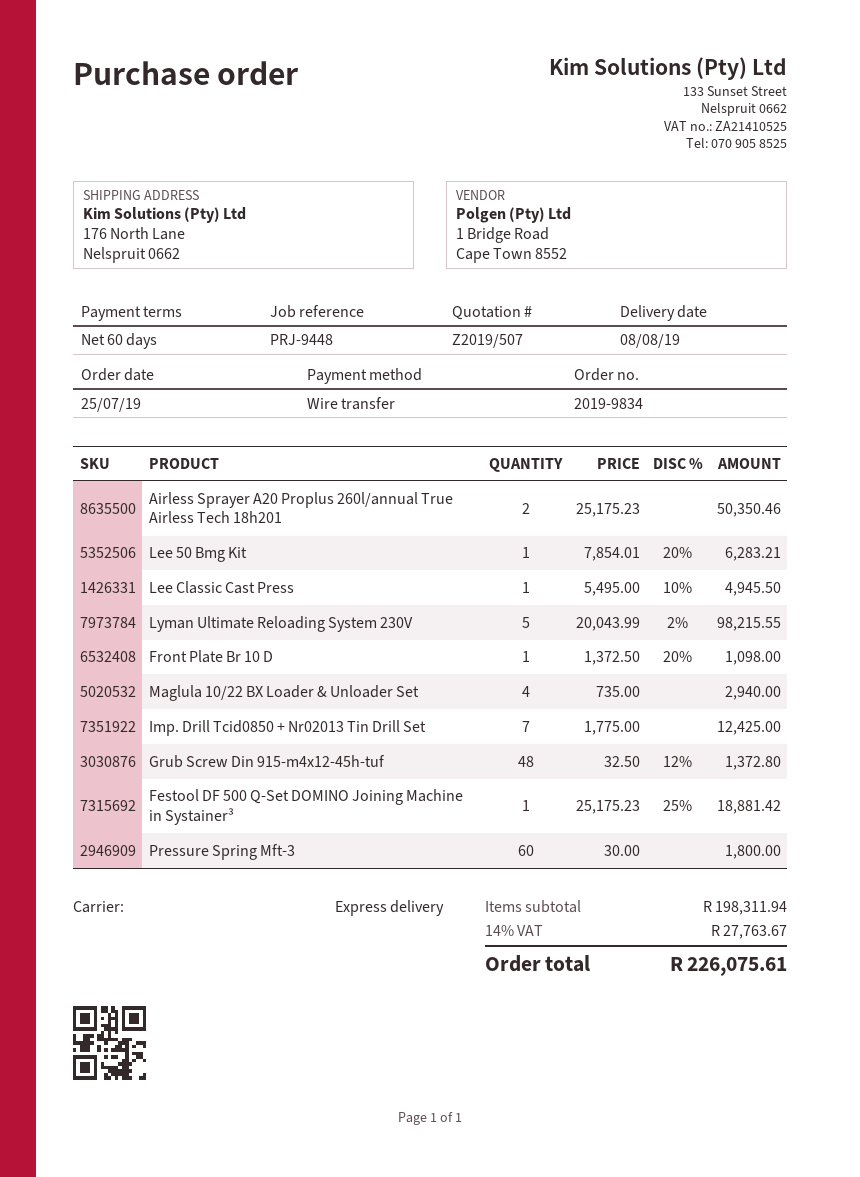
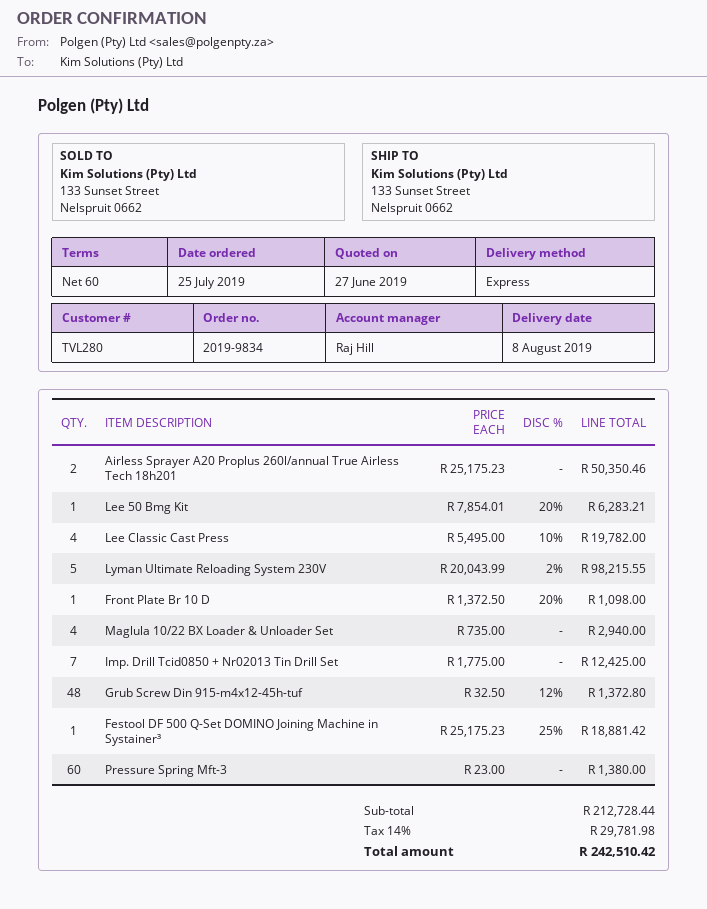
ship to: 176 North Lane, Nelspruit 0662 -> 133 Sunset Street, Nelspruit 0662
Lee Classic Cast Press: 1 x 5495.00 - 10% = 4945.50 -> 4 x 5495.00 - 10% = 19782.00
Pressure Spring Mft-3: 60 x 30.00 = 1800.00 -> 60 x 23.00 = 1380.00
subtotal: 198311.94 -> 212728.44
tax: 14% = 27763.67 -> 14% = 29781.98
total: 226075.61 -> 242510.42

